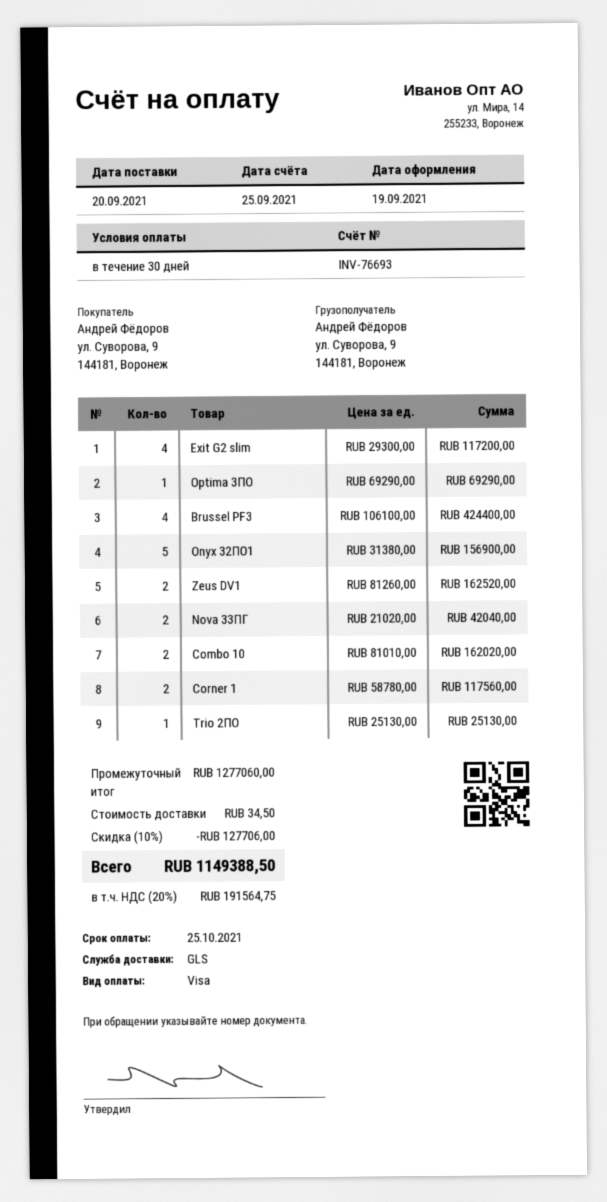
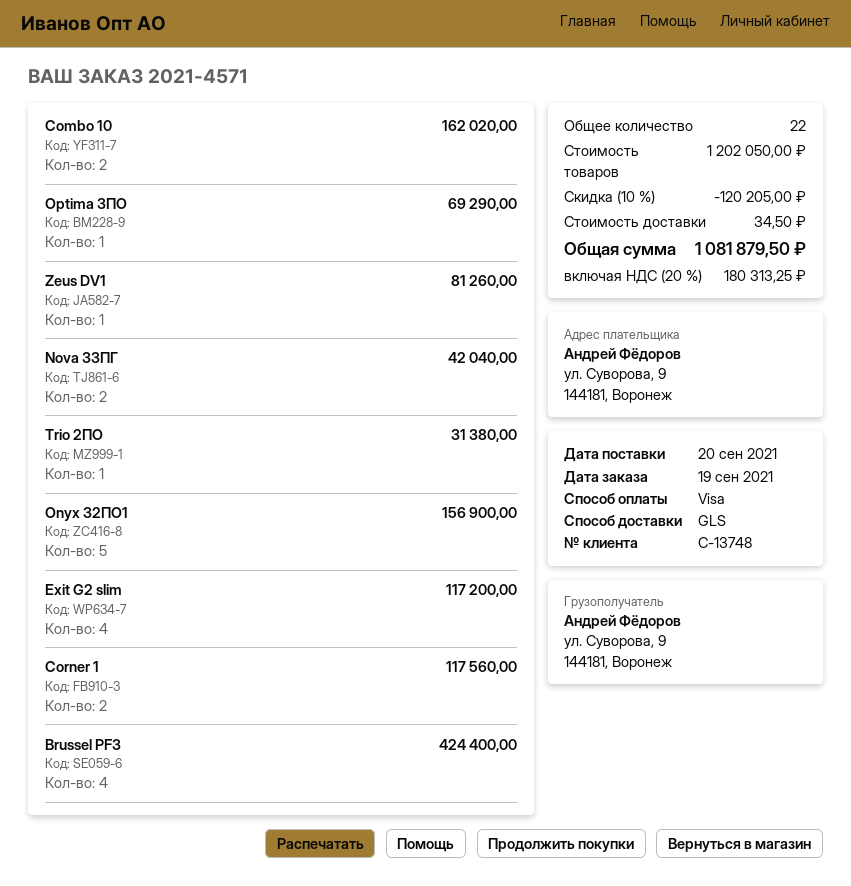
Zeus DV1: 2 for 162520.00 -> 1 for 81260.00
Trio 2ПО: 1 for 25130.00 -> 1 for 31380.00
subtotal: 1277060.00 -> 1202050.00
discount: 10% = 127706.00 -> 10% = 120205.00
tax: 20% = 191564.75 -> 20% = 180313.25
total: 1149388.50 -> 1081879.50

